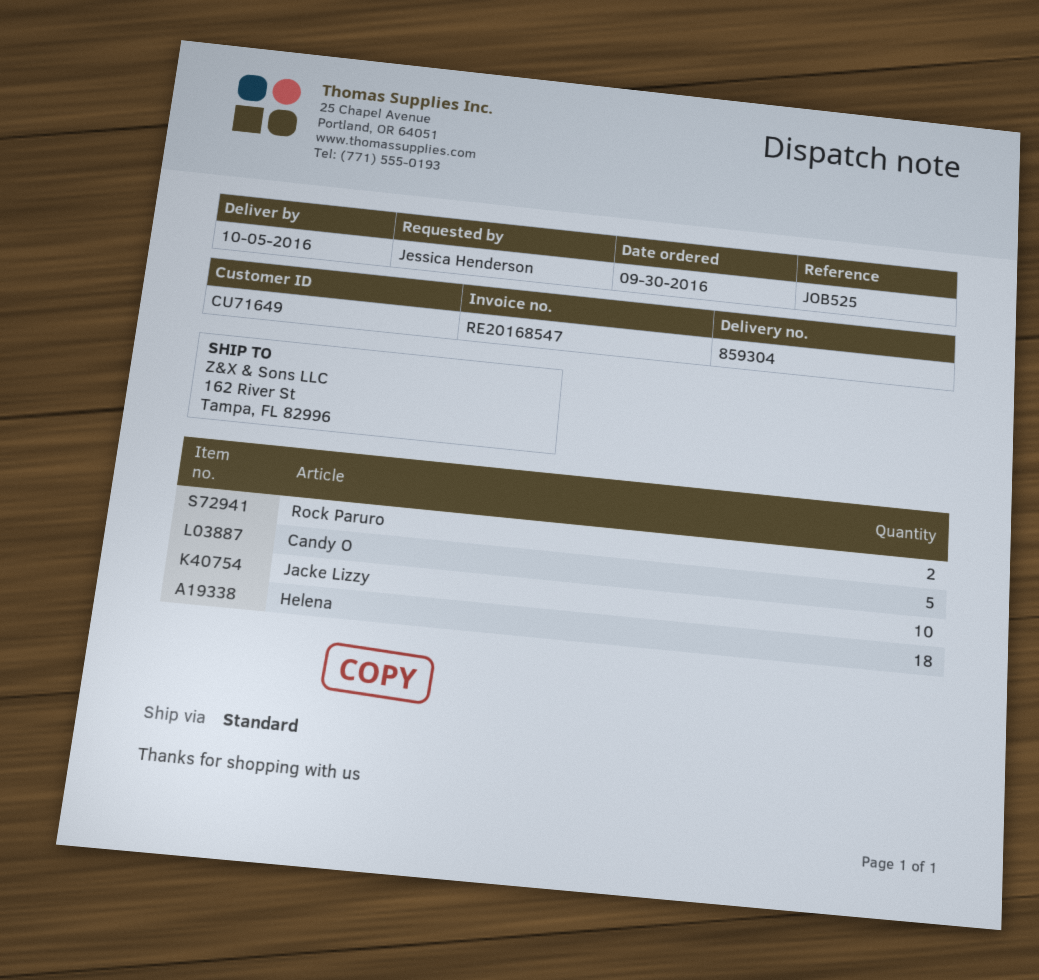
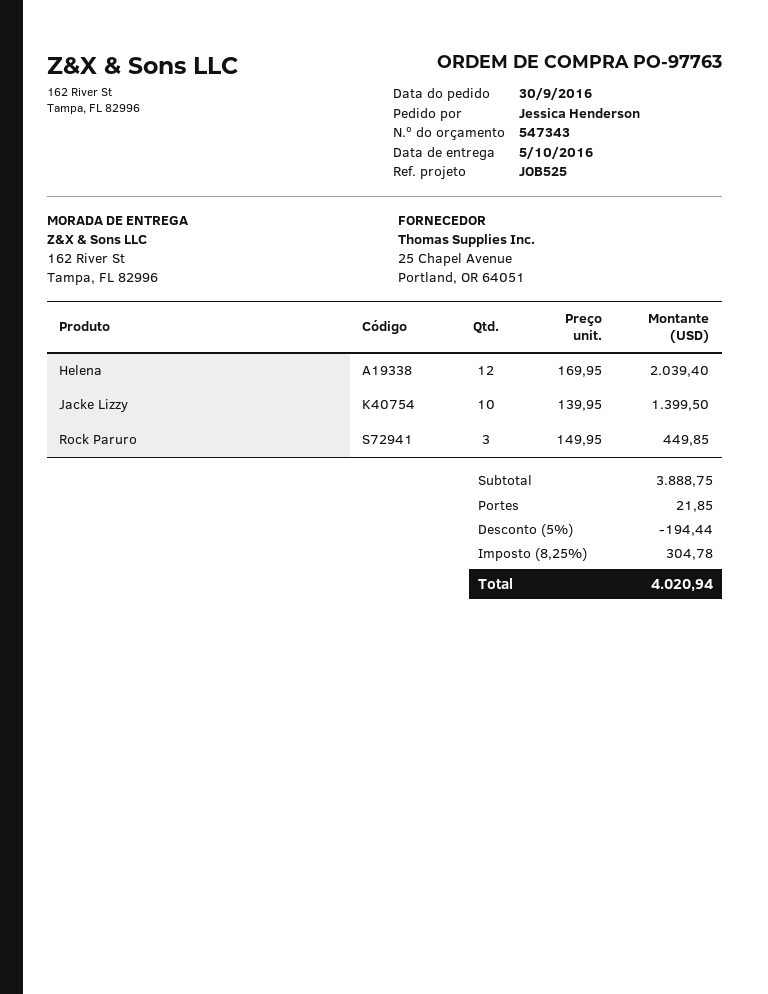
Rock Paruro: 2 -> 3
Candy O: 5 -> none
Helena: 18 -> 12

